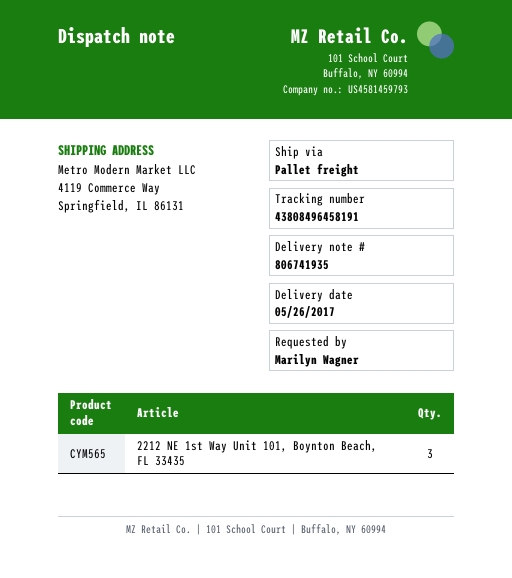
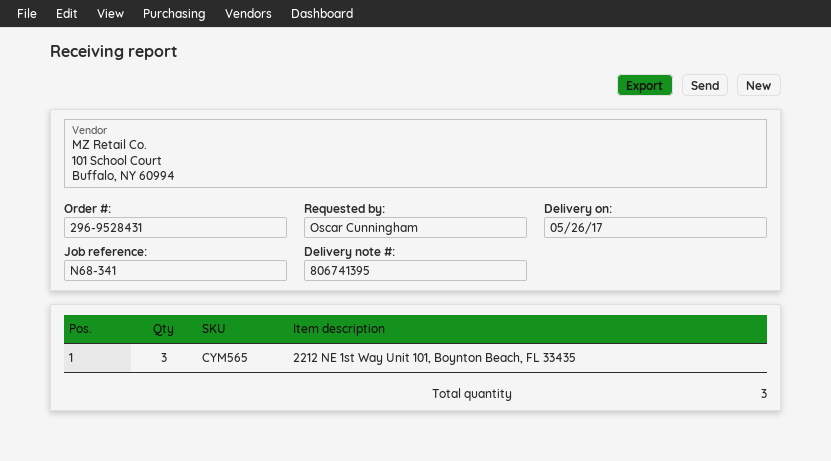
delivery note number: 806741935 -> 806741395
ordered by: Marilyn Wagner -> Oscar Cunningham

